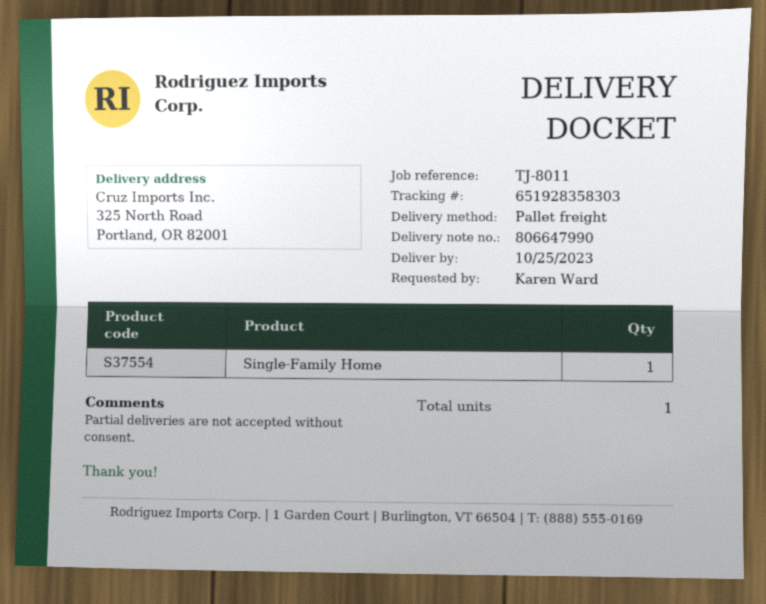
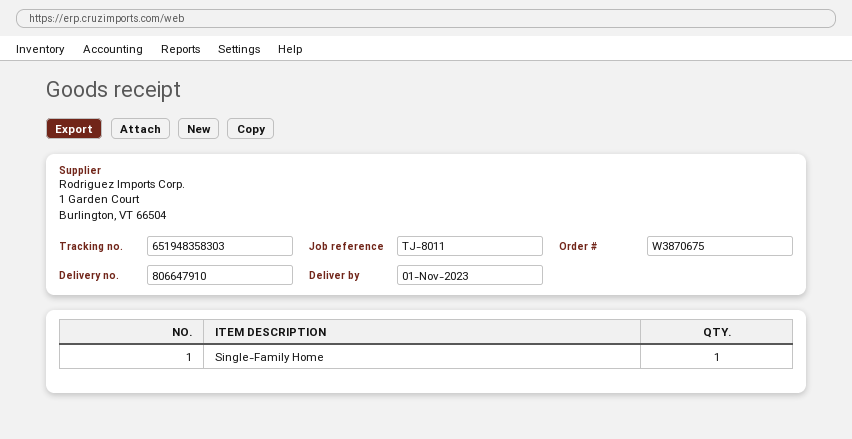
delivery note number: 806647990 -> 806647910
delivery date: 2023-10-25 -> 2023-11-01
tracking number: 651928358303 -> 651948358303

